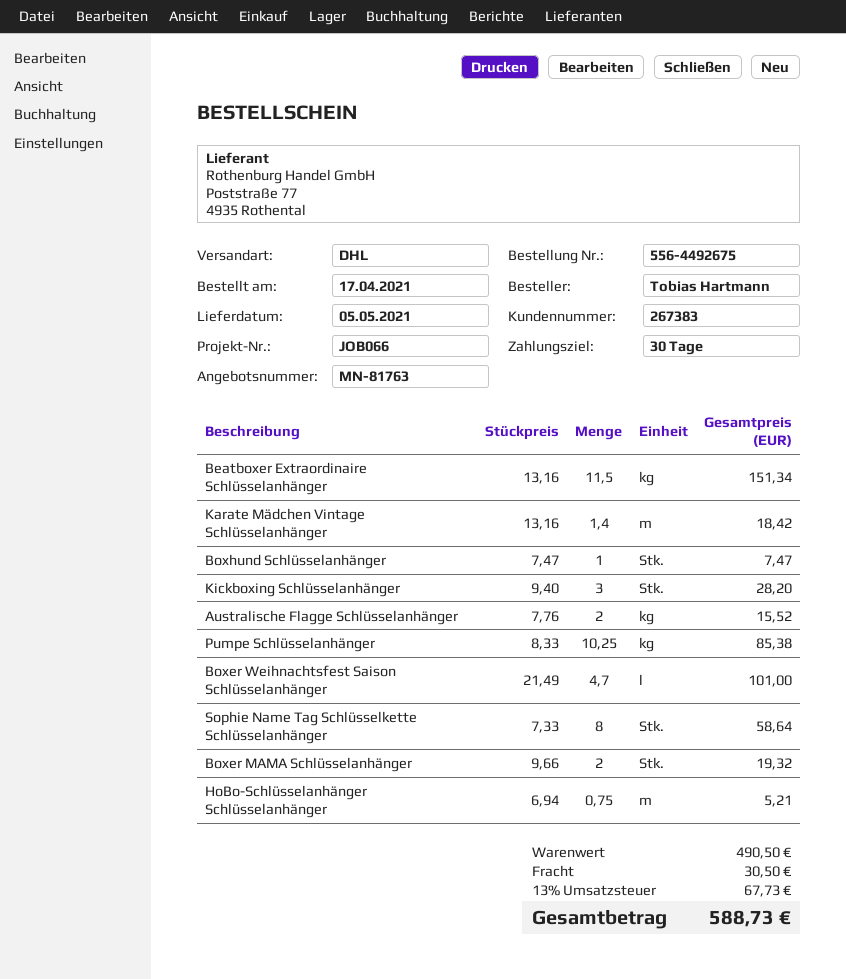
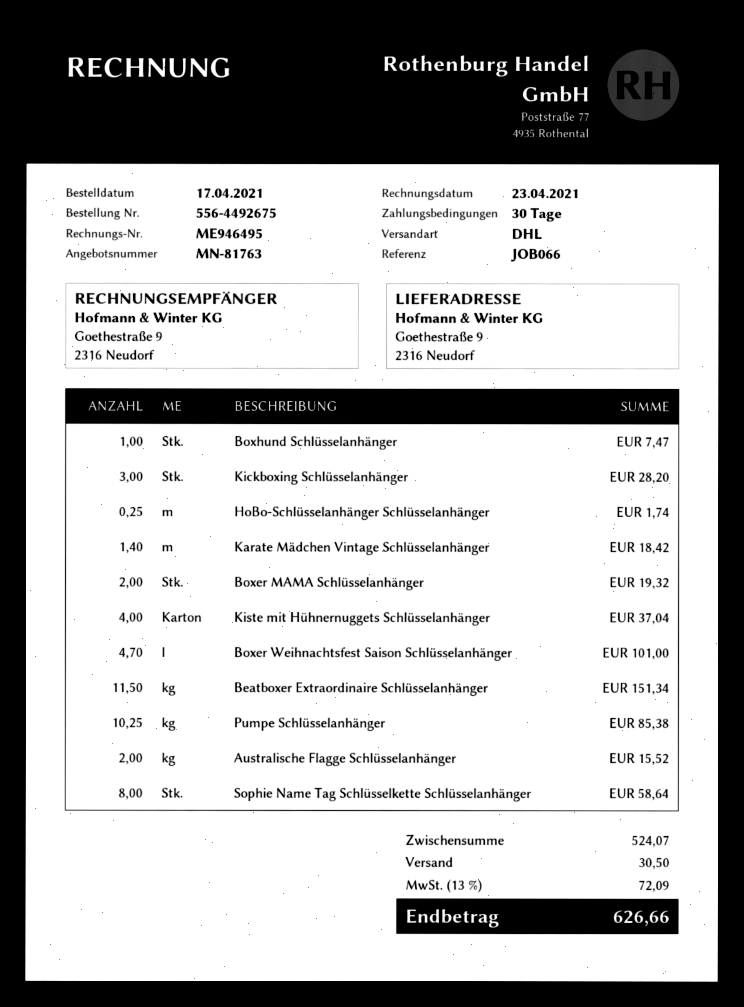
HoBo-Schlüsselanhänger Schlüsselanhänger: 0.75 for 5.21 -> 0.25 for 1.74
Kiste mit Hühnernuggets Schlüsselanhänger: none -> 4 for 37.04
subtotal: 490.50 -> 524.07
tax: 13% = 67.73 -> 13% = 72.09
total: 588.73 -> 626.66

